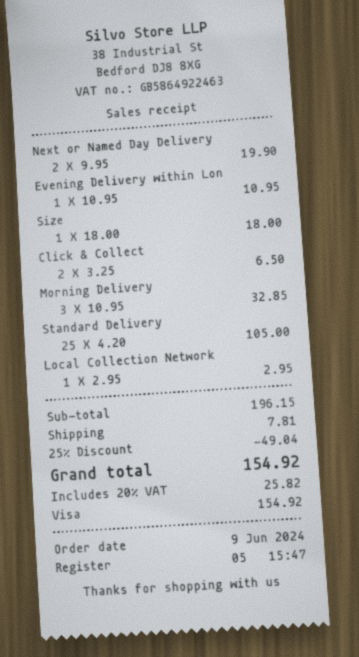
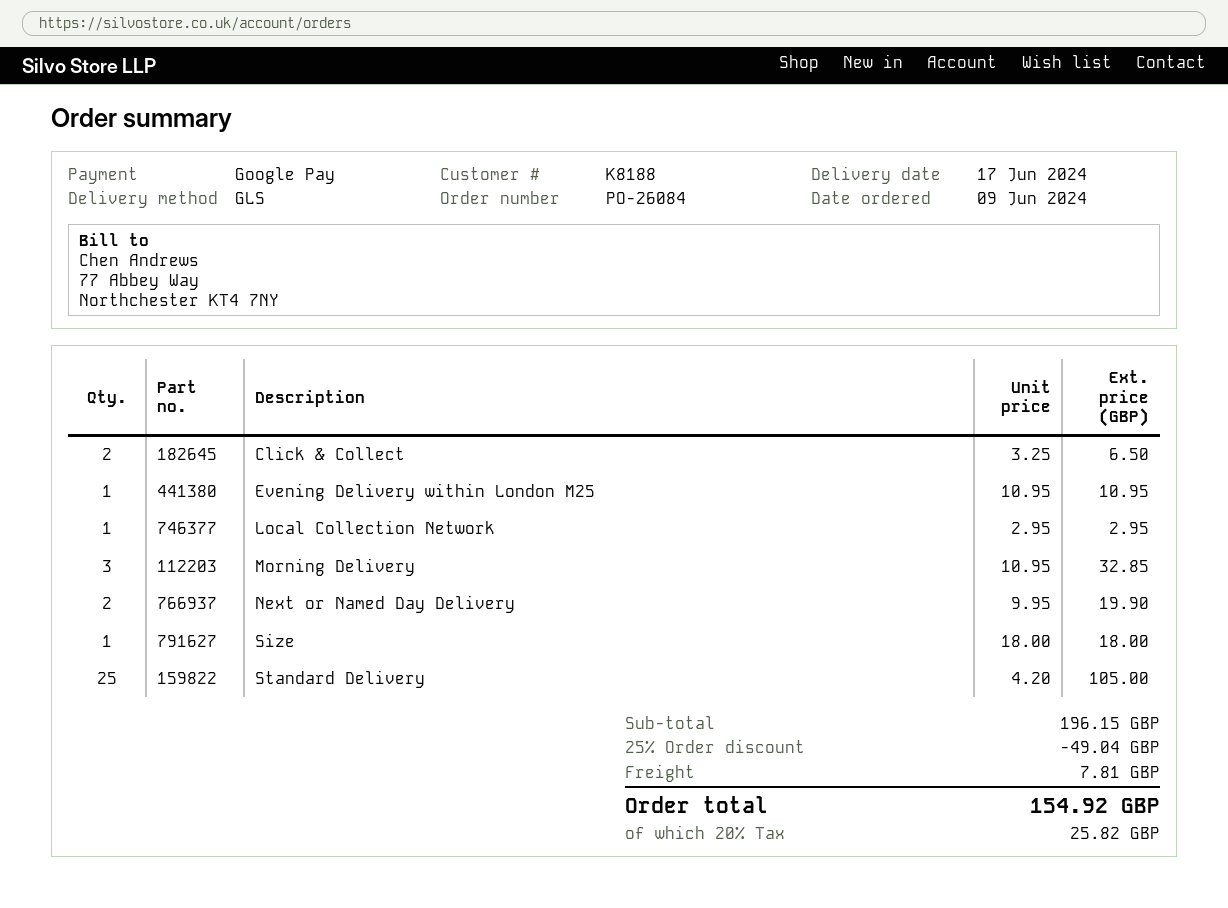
payment method: Visa -> Google Pay

